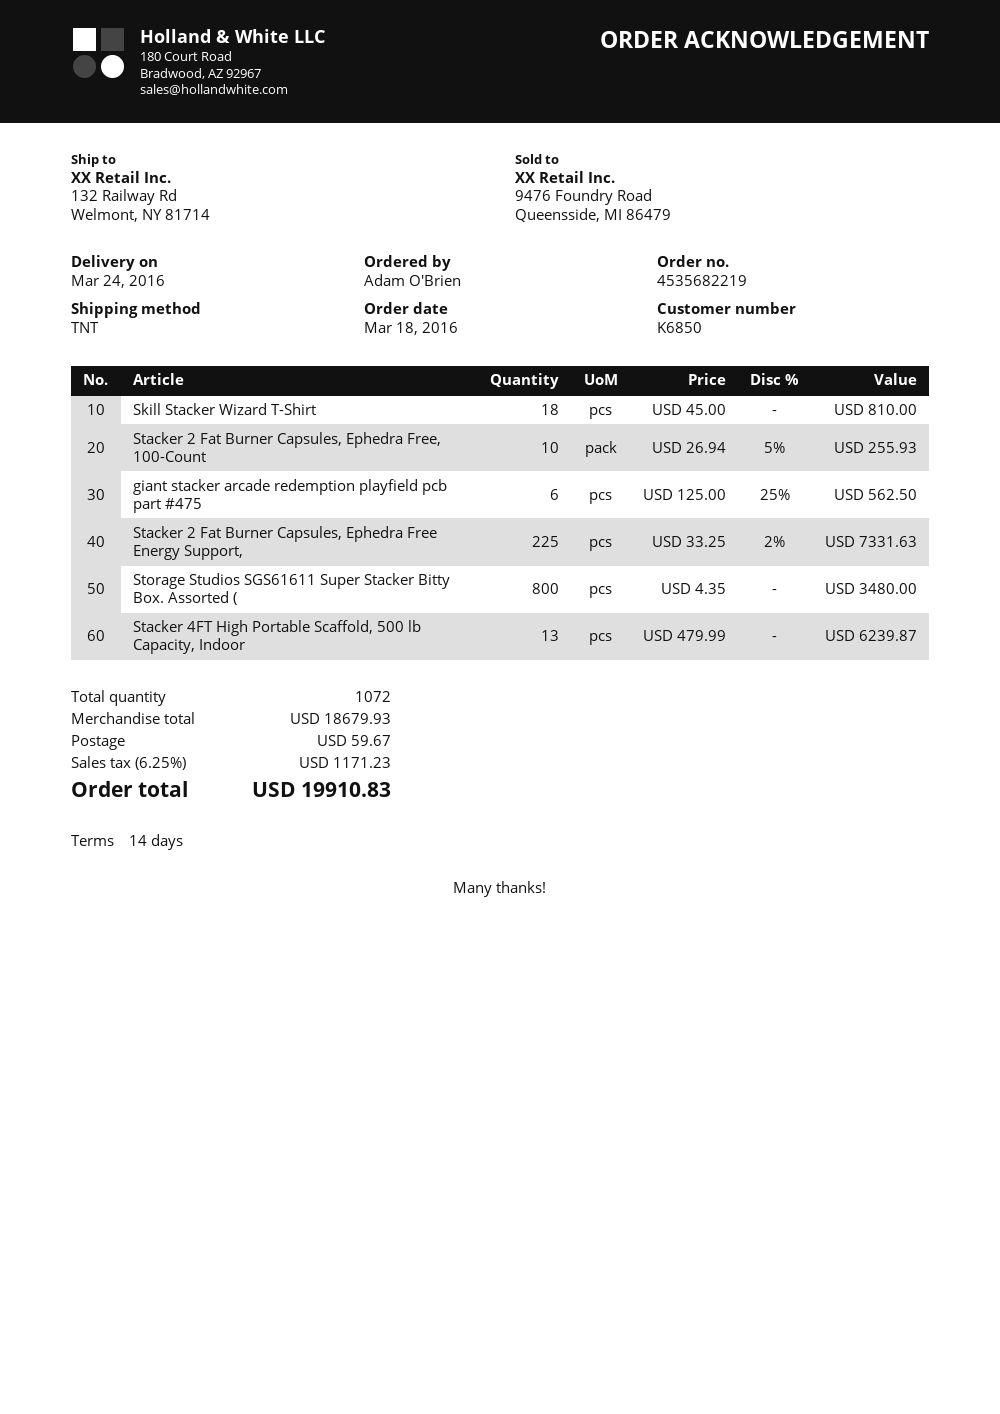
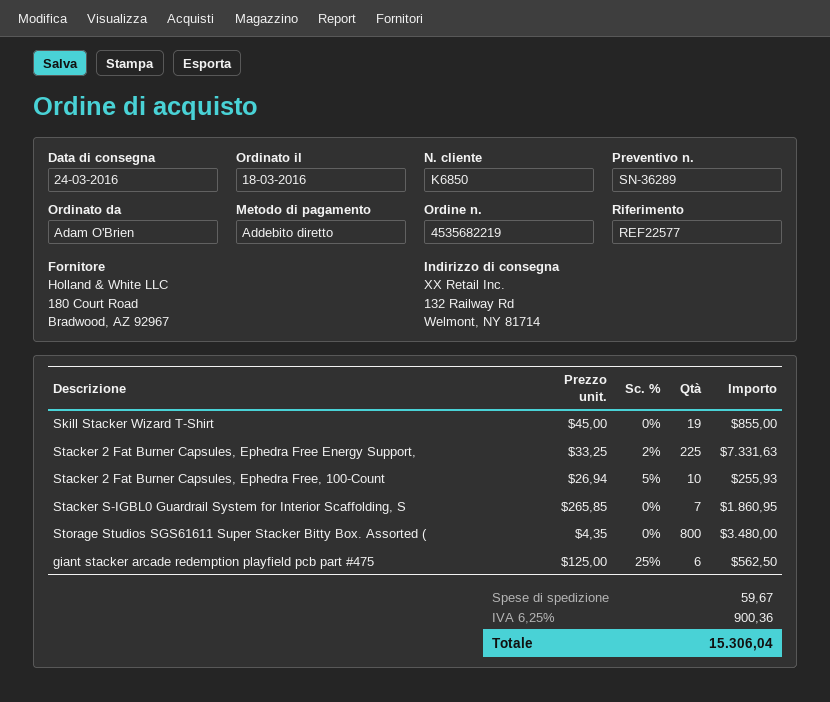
Skill Stacker Wizard T-Shirt: 18 x 45.00 = 810.00 -> 19 x 45.00 = 855.00
Stacker 4FT High Portable Scaffold, 500 lb Capacity, Indoor: 13 x 479.99 = 6239.87 -> none
Stacker S-IGBL0 Guardrail System for Interior Scaffolding, S: none -> 7 x 265.85 = 1860.95
tax: 6.25% = 1171.23 -> 6.25% = 900.36
total: 19910.83 -> 15306.04

